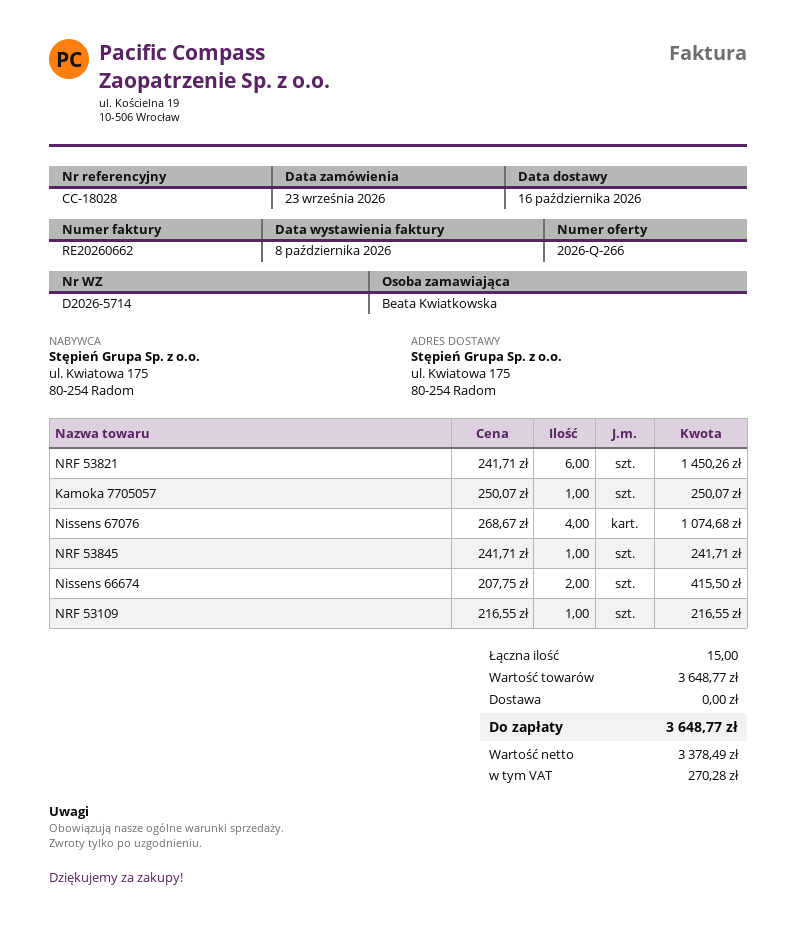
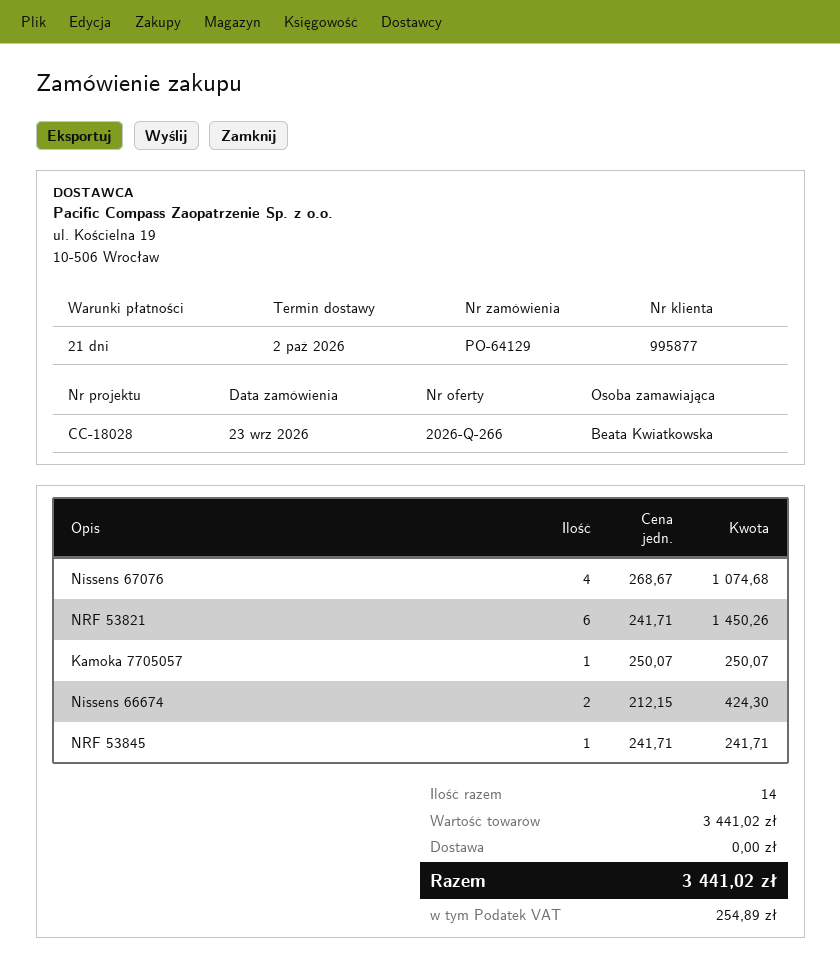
delivery date: 2026-10-16 -> 2026-10-02
Nissens 66674: 2 x 207.75 = 415.50 -> 2 x 212.15 = 424.30
NRF 53109: 1 x 216.55 = 216.55 -> none
total quantity: 15 -> 14
subtotal: 3648.77 -> 3441.02
tax: 270.28 -> 254.89
total: 3648.77 -> 3441.02

